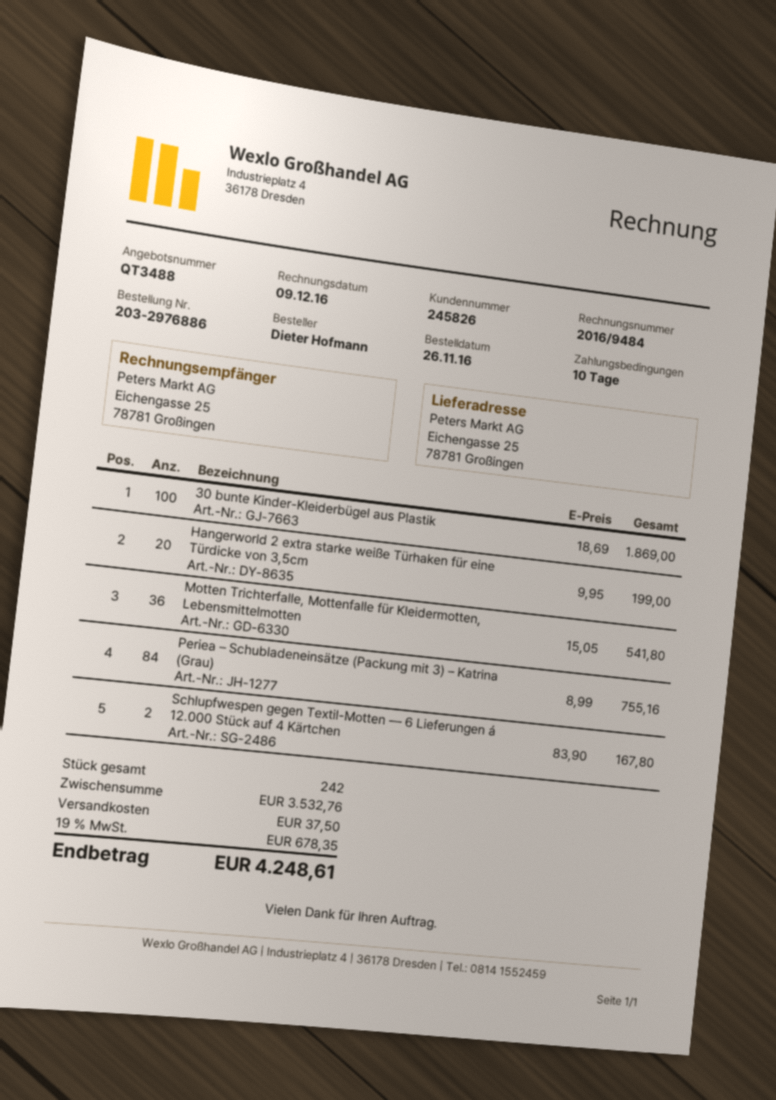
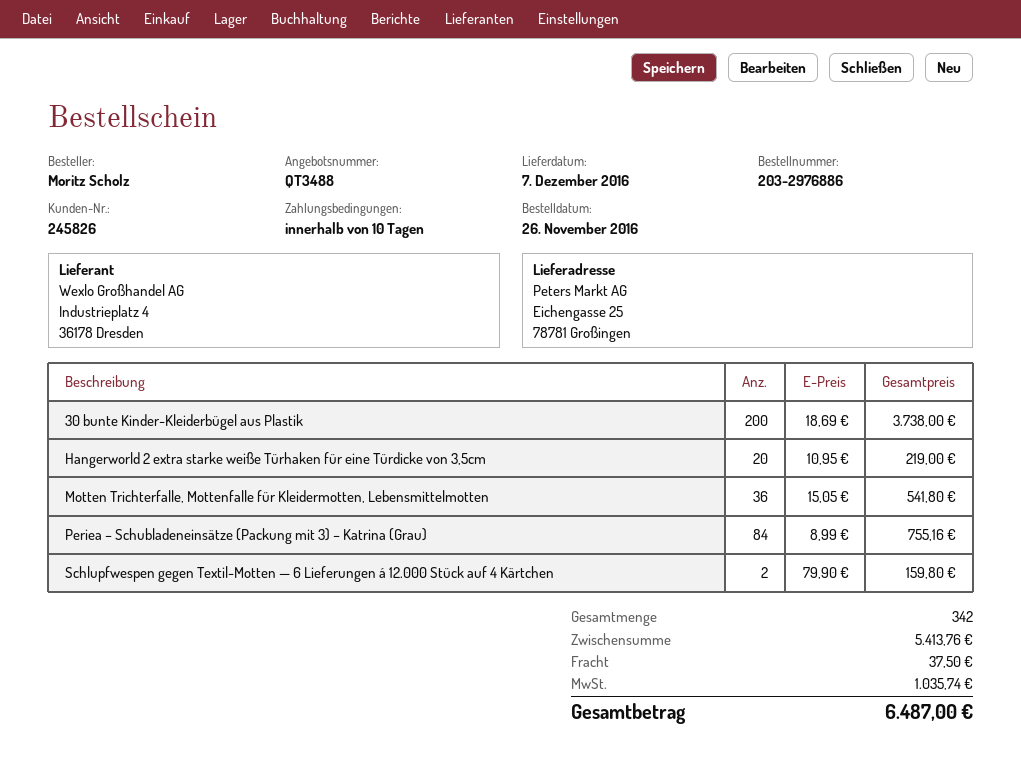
ordered by: Dieter Hofmann -> Moritz Scholz
30 bunte Kinder-Kleiderbügel aus Plastik: 100 x 18.69 = 1869.00 -> 200 x 18.69 = 3738.00
Hangerworld 2 extra starke weiße Türhaken für eine Türdicke von 3,5cm: 20 x 9.95 = 199.00 -> 20 x 10.95 = 219.00
Schlupfwespen gegen Textil-Motten — 6 Lieferungen á 12.000 Stück auf 4 Kärtchen: 2 x 83.90 = 167.80 -> 2 x 79.90 = 159.80
total quantity: 242 -> 342
subtotal: 3532.76 -> 5413.76
tax: 678.35 -> 1035.74
total: 4248.61 -> 6487.00

